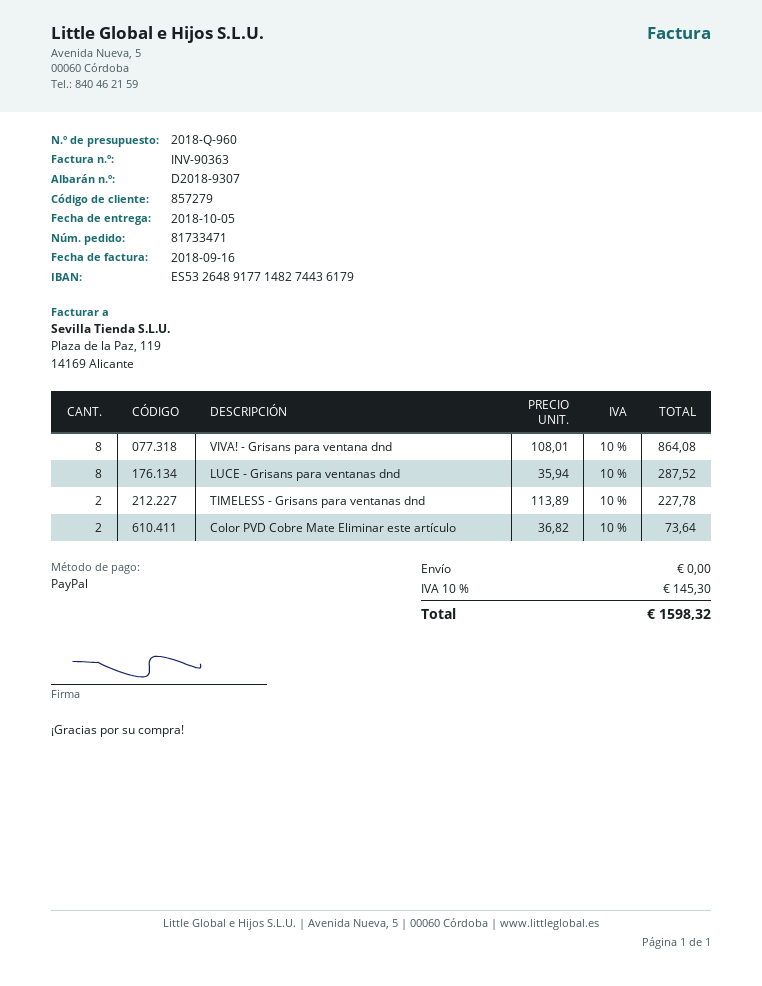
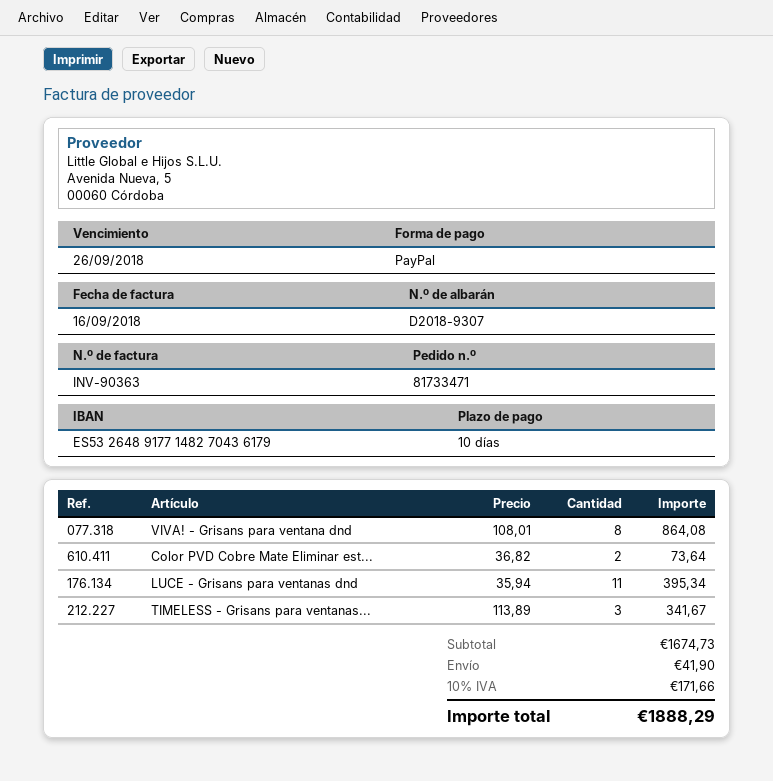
bank account: ES5326489177148274436179 -> ES5326489177148270436179
LUCE - Grisans para ventanas dnd: 8 x 35.94 = 287.52 -> 11 x 35.94 = 395.34
TIMELESS - Grisans para ventanas dnd: 2 x 113.89 = 227.78 -> 3 x 113.89 = 341.67
shipping: 0.00 -> 41.90
tax: 10% = 145.30 -> 10% = 171.66
total: 1598.32 -> 1888.29

